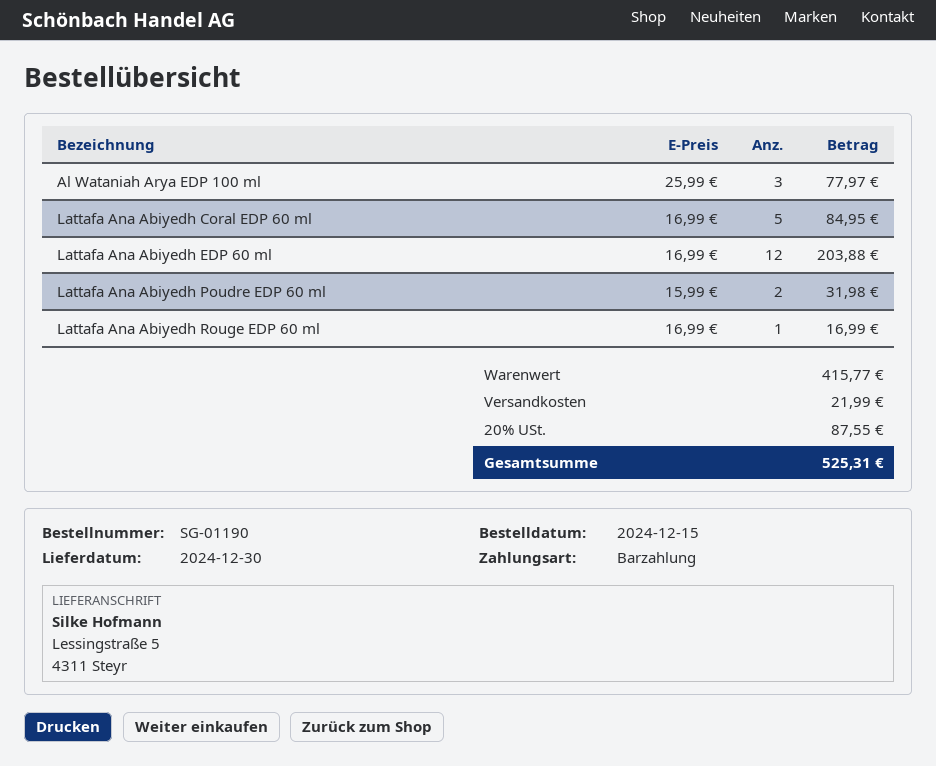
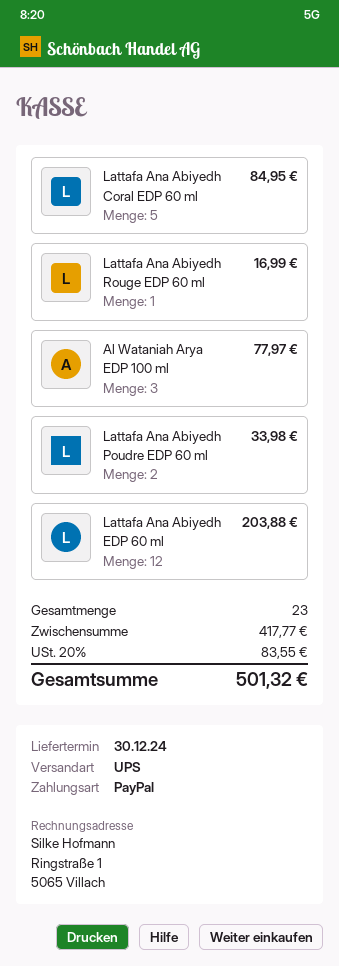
payment method: cash -> PayPal
Lattafa Ana Abiyedh Poudre EDP 60 ml: 2 for 31.98 -> 2 for 33.98
subtotal: 415.77 -> 417.77
shipping: 21.99 -> none
tax: 20% = 87.55 -> 20% = 83.55
total: 525.31 -> 501.32

